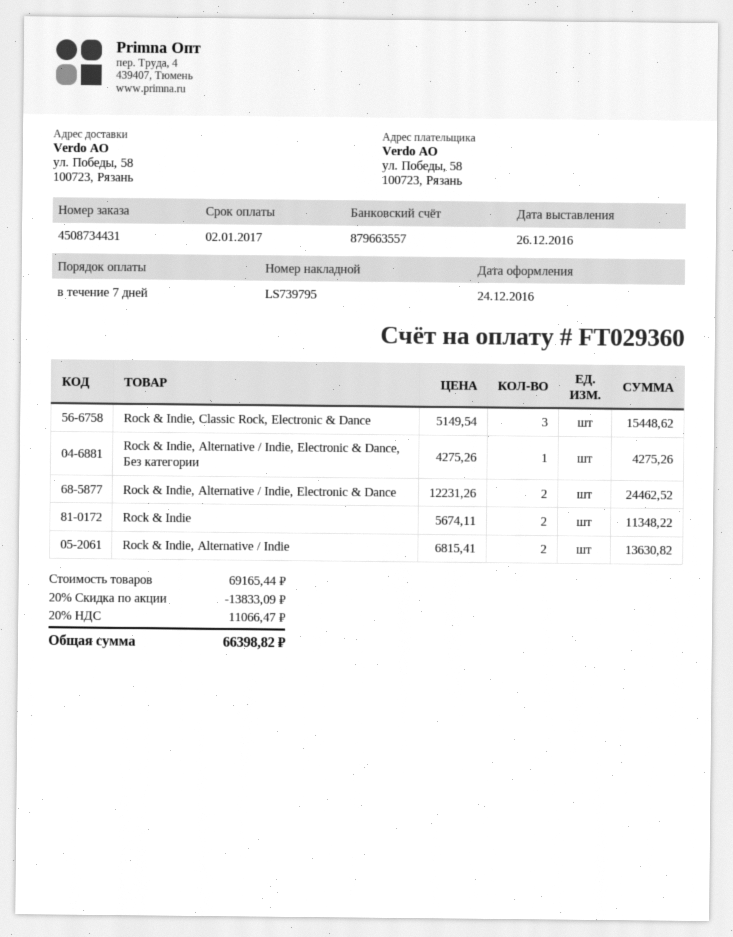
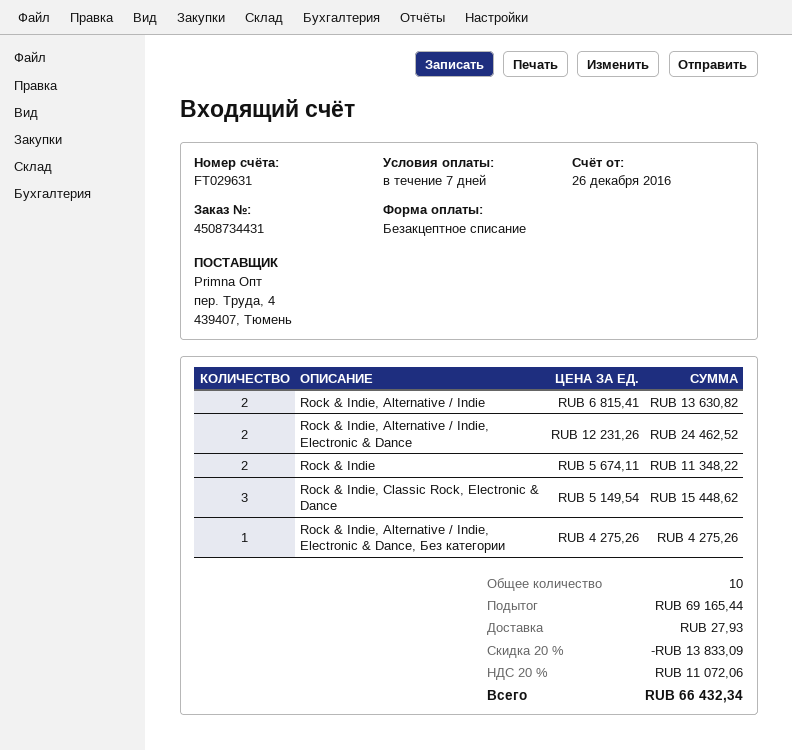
invoice number: FT029360 -> FT029631
shipping: none -> 27.93
tax: 20% = 11066.47 -> 20% = 11072.06
total: 66398.82 -> 66432.34

